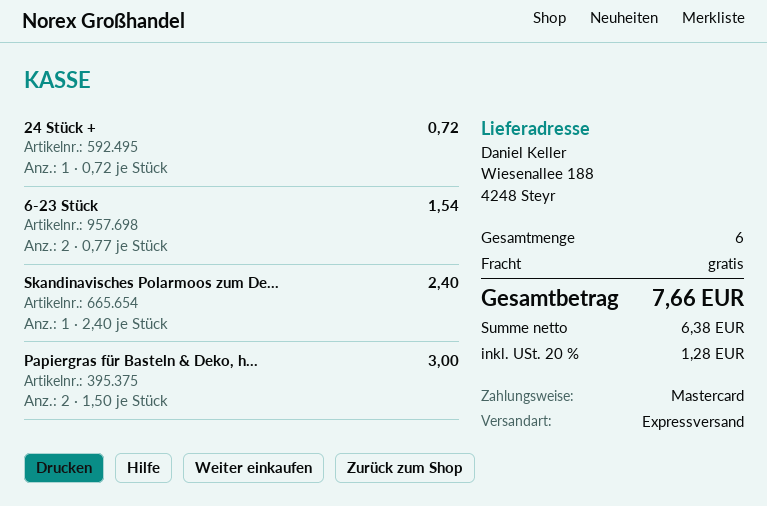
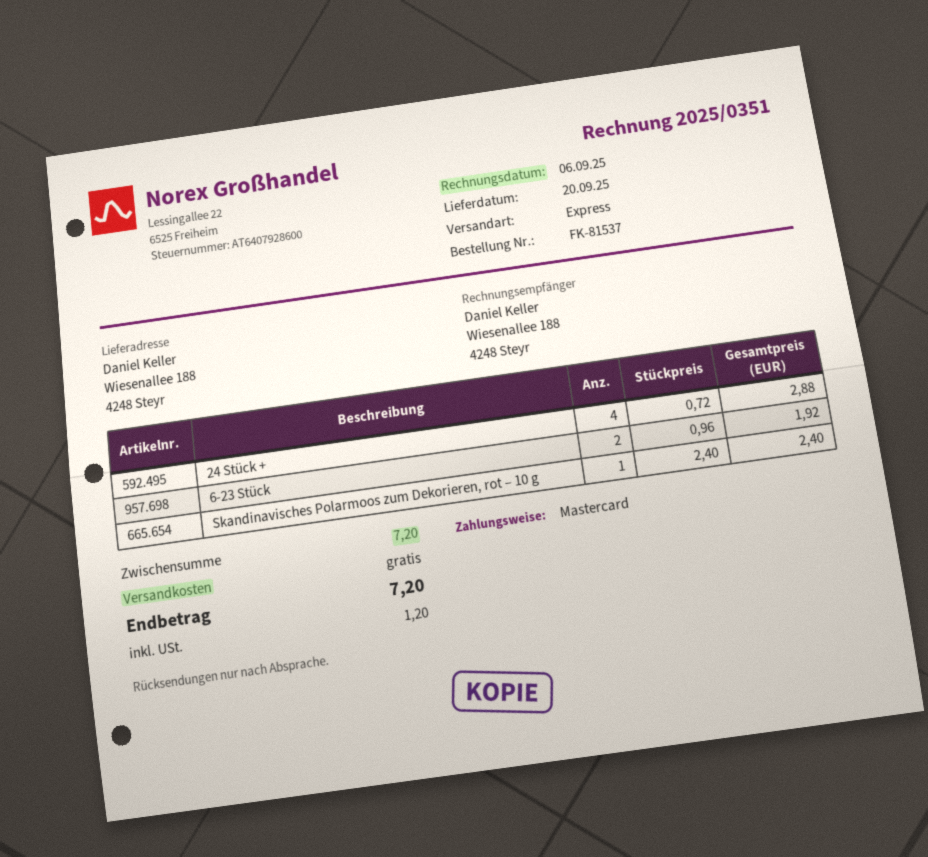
24 Stück +: 1 x 0.72 = 0.72 -> 4 x 0.72 = 2.88
6-23 Stück: 2 x 0.77 = 1.54 -> 2 x 0.96 = 1.92
Papiergras für Basteln & Deko, h...: 2 x 1.50 = 3.00 -> none
tax: 1.28 -> 1.20
total: 7.66 -> 7.20

